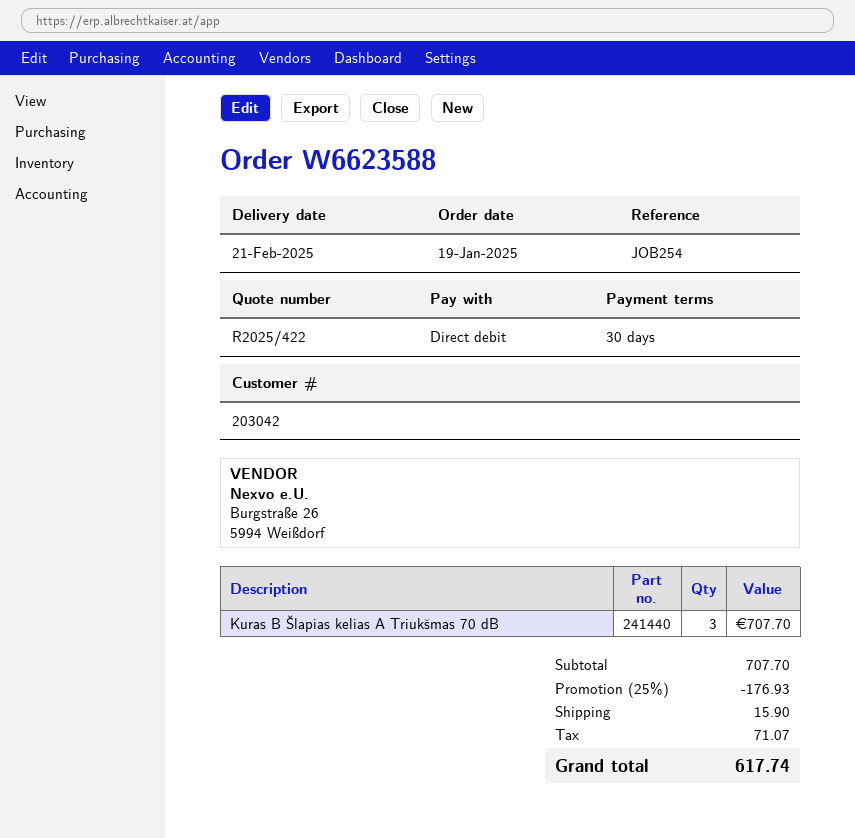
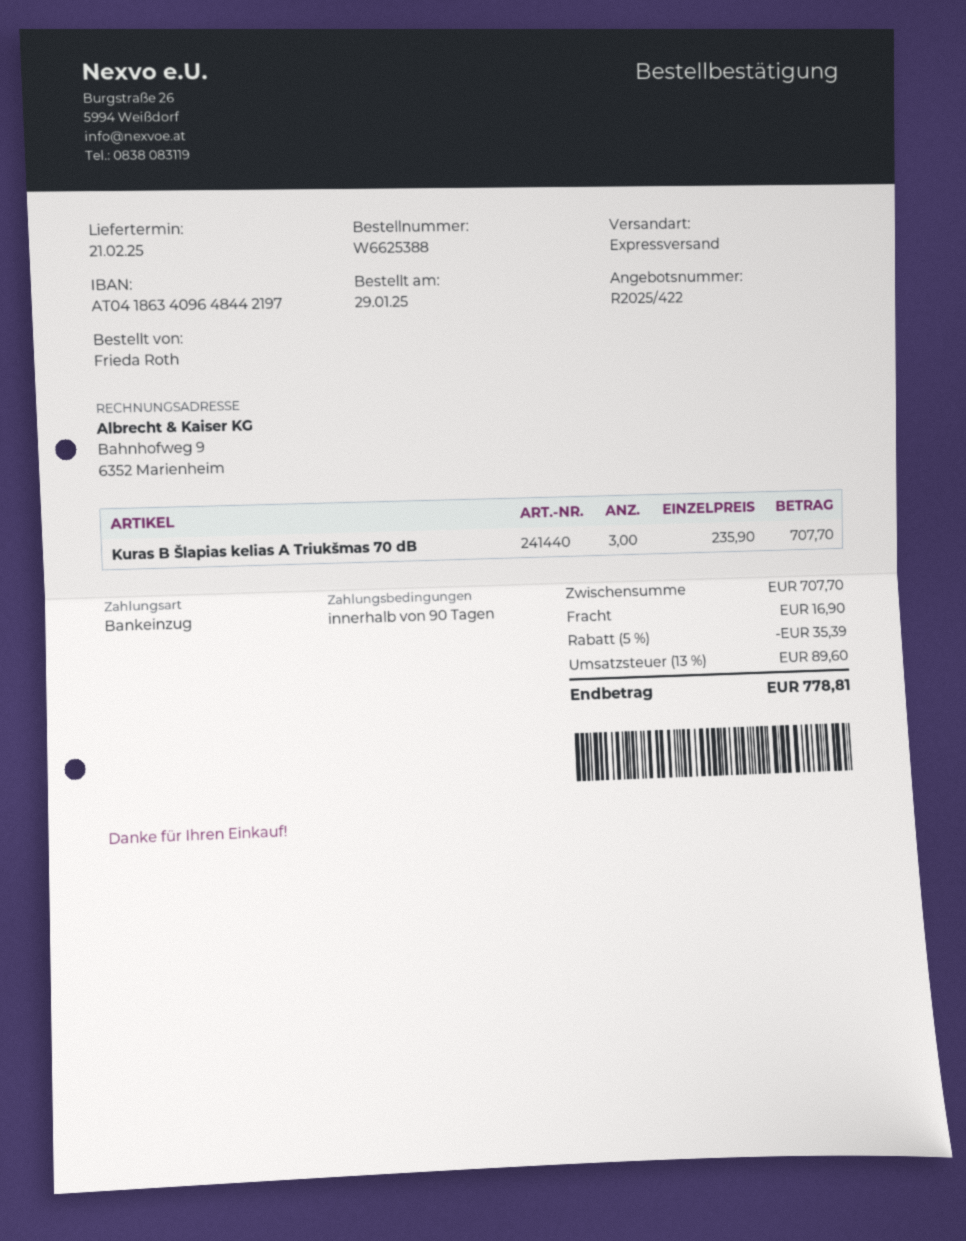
order number: W6623588 -> W6625388
order date: 2025-01-19 -> 2025-01-29
payment terms: 30 days -> 90 days
discount: 25% = 176.93 -> 5% = 35.39
shipping: 15.90 -> 16.90
tax: 71.07 -> 89.60
total: 617.74 -> 778.81

